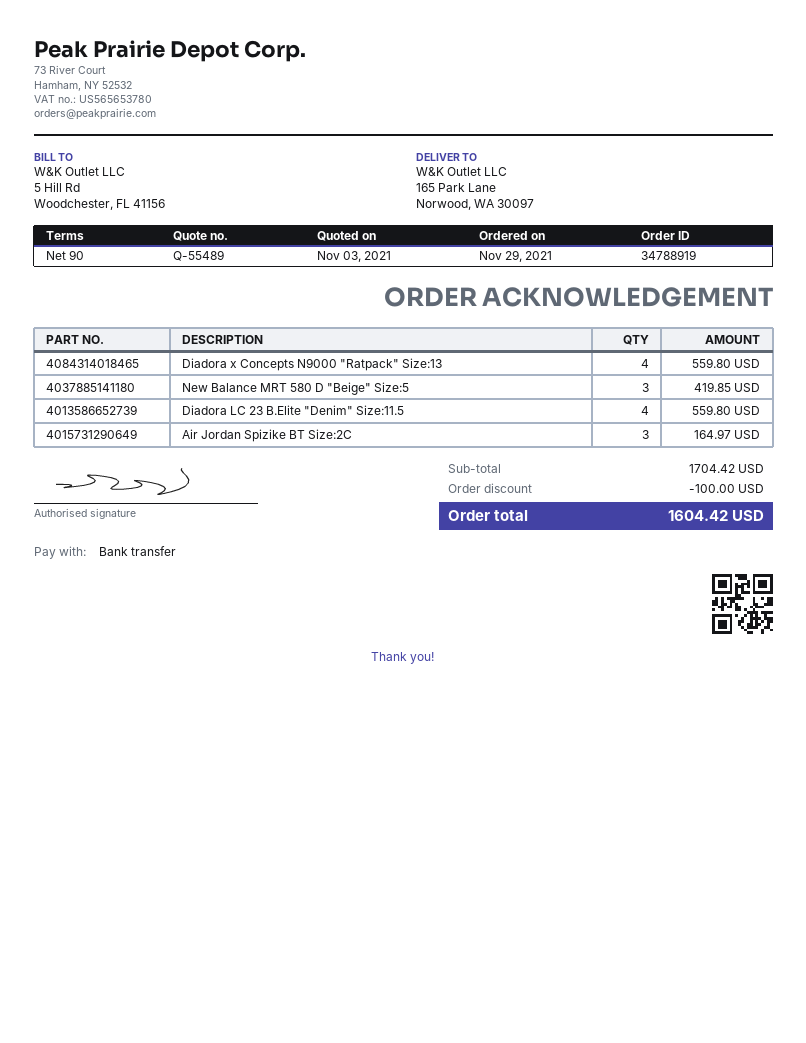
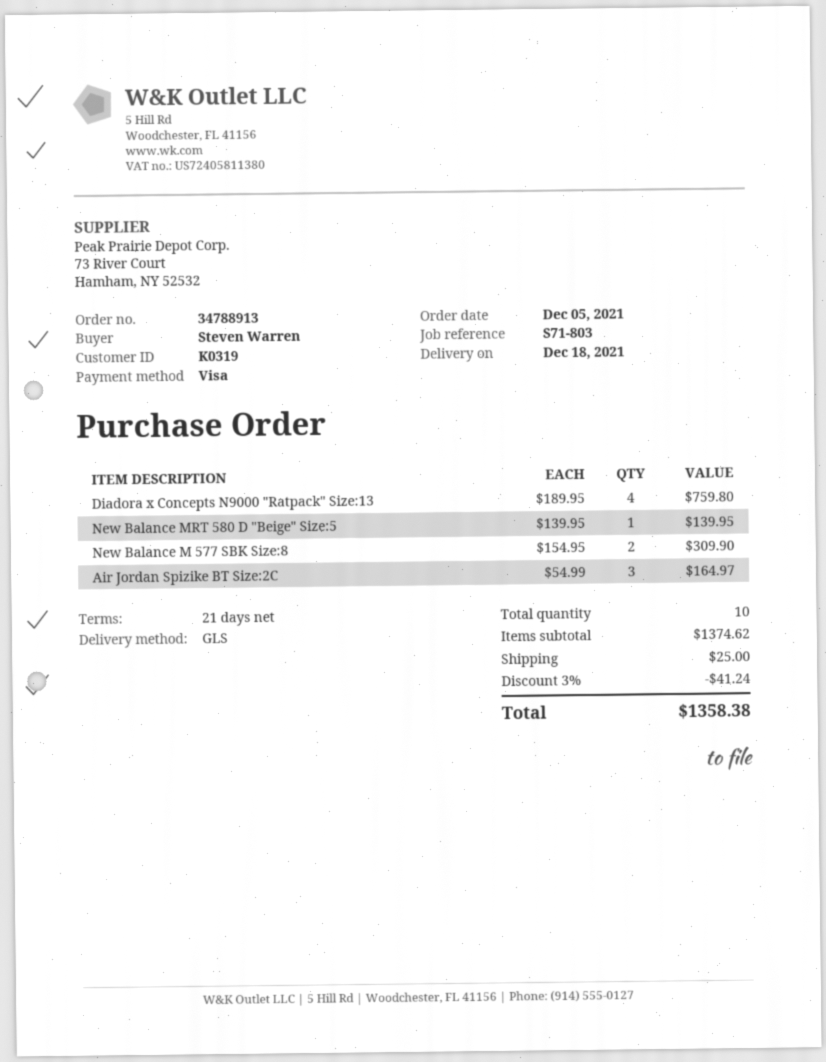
order number: 34788919 -> 34788913
order date: 2021-11-29 -> 2021-12-05
payment terms: 90 days -> 21 days
payment method: bank transfer -> Visa
Diadora x Concepts N9000 "Ratpack" Size:13: 4 for 559.80 -> 4 for 759.80
New Balance MRT 580 D "Beige" Size:5: 3 for 419.85 -> 1 for 139.95
Diadora LC 23 B.Elite "Denim" Size:11.5: 4 for 559.80 -> none
New Balance M 577 SBK Size:8: none -> 2 for 309.90
subtotal: 1704.42 -> 1374.62
discount: 100.00 -> 41.24
shipping: none -> 25.00
total: 1604.42 -> 1358.38

